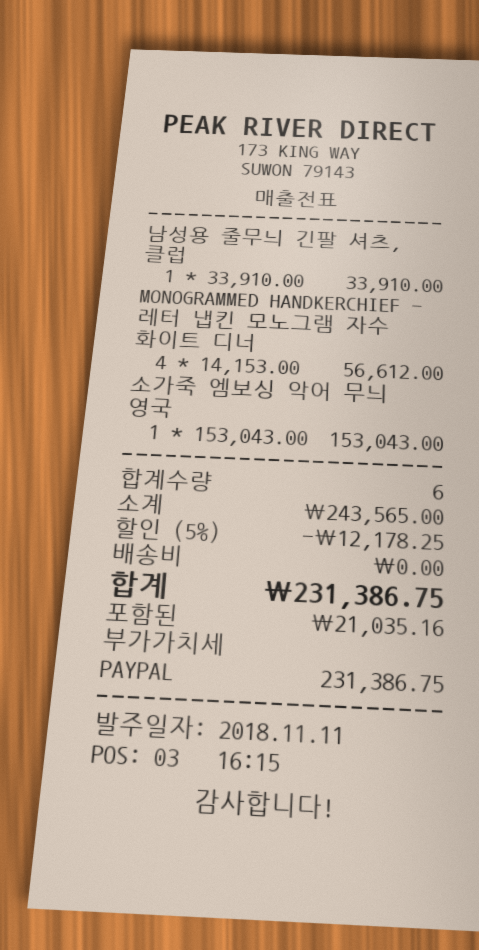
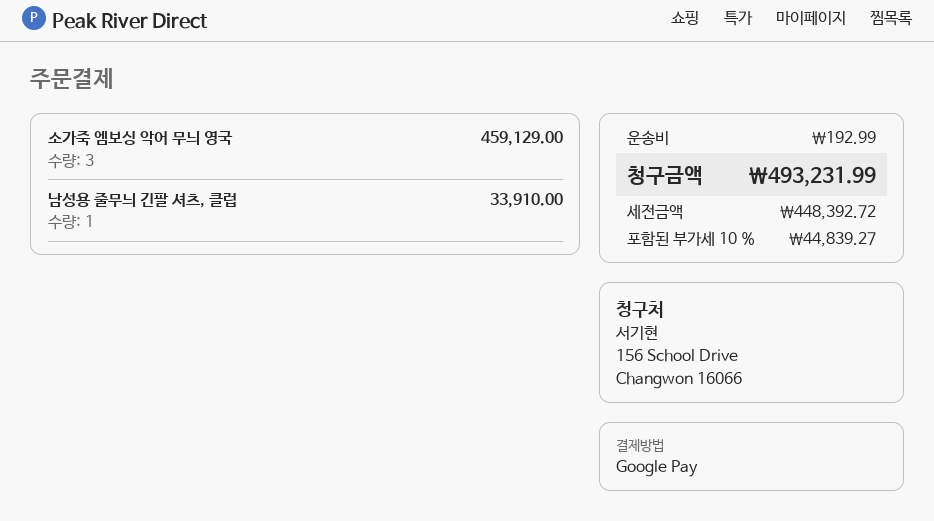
payment method: PayPal -> Google Pay
MONOGRAMMED HANDKERCHIEF - 레터 냅킨 모노그램 자수 화이트 디너: 4 for 56612.00 -> none
소가죽 엠보싱 악어 무늬 영국: 1 for 153043.00 -> 3 for 459129.00
discount: 5% = 12178.25 -> none
shipping: 0.00 -> 192.99
tax: 21035.16 -> 44839.27
total: 231386.75 -> 493231.99

